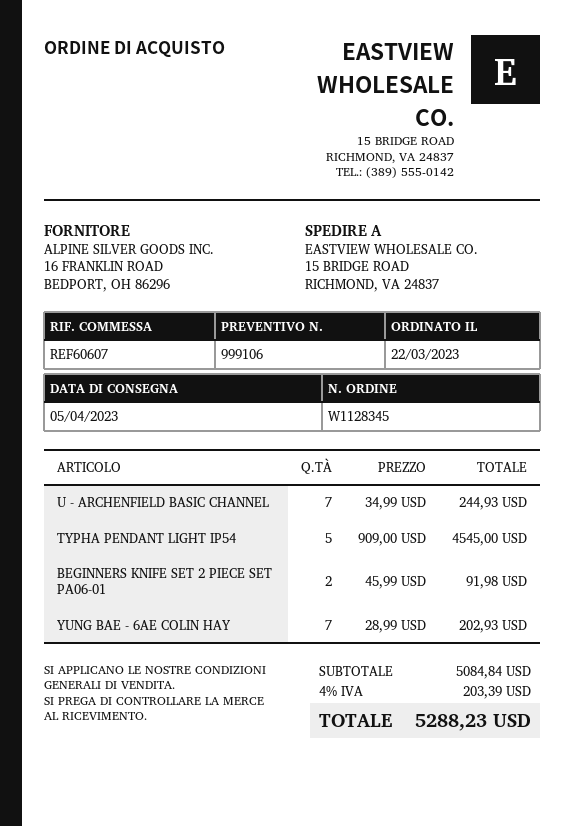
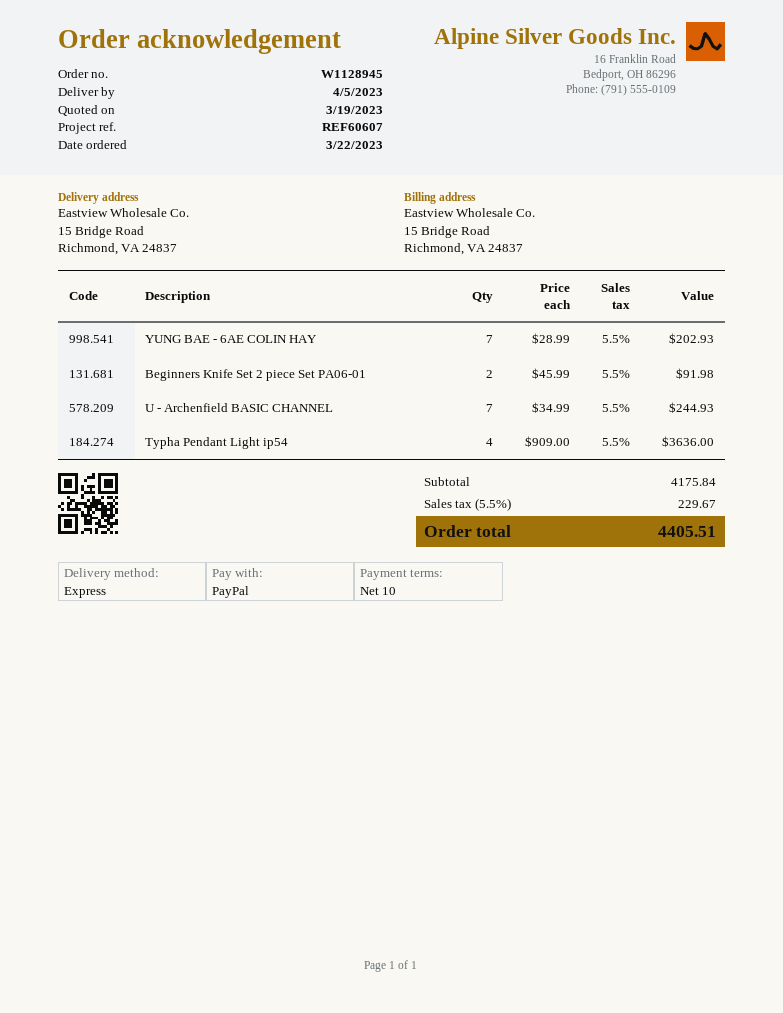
order number: W1128345 -> W1128945
TYPHA PENDANT LIGHT IP54: 5 x 909.00 = 4545.00 -> 4 x 909.00 = 3636.00
subtotal: 5084.84 -> 4175.84
tax: 4% = 203.39 -> 5.5% = 229.67
total: 5288.23 -> 4405.51

